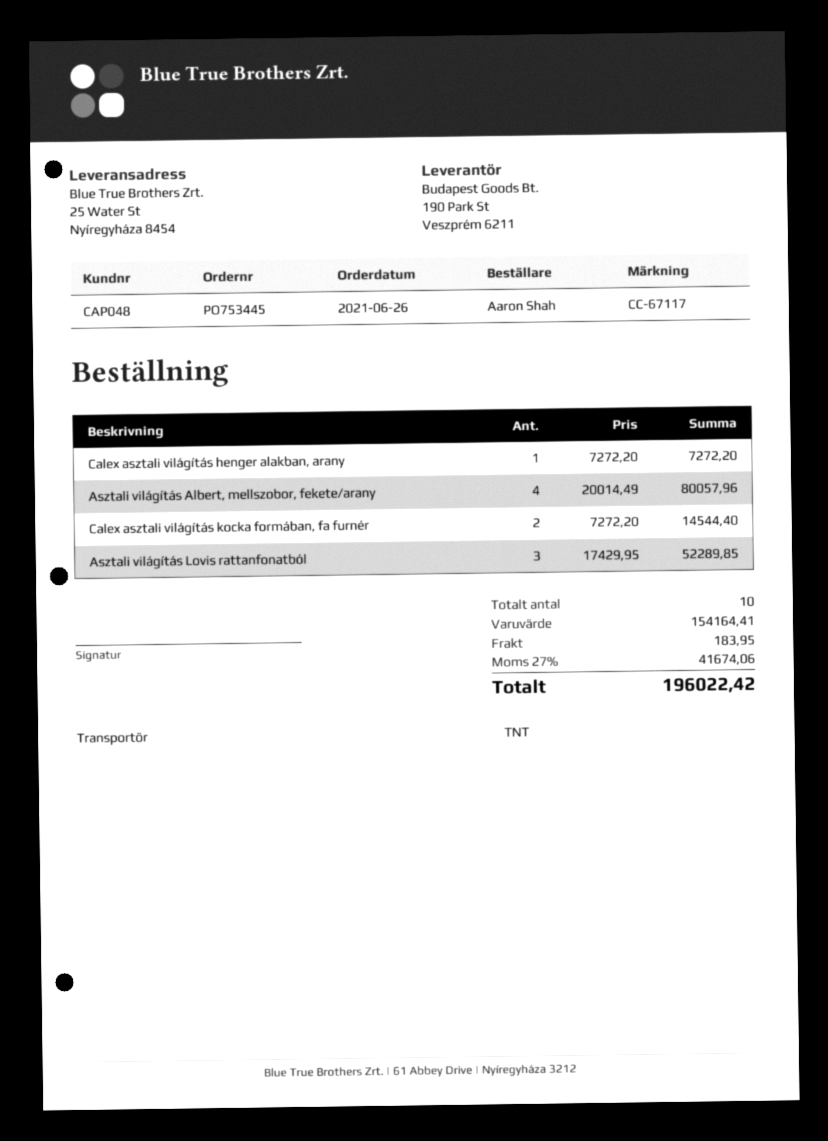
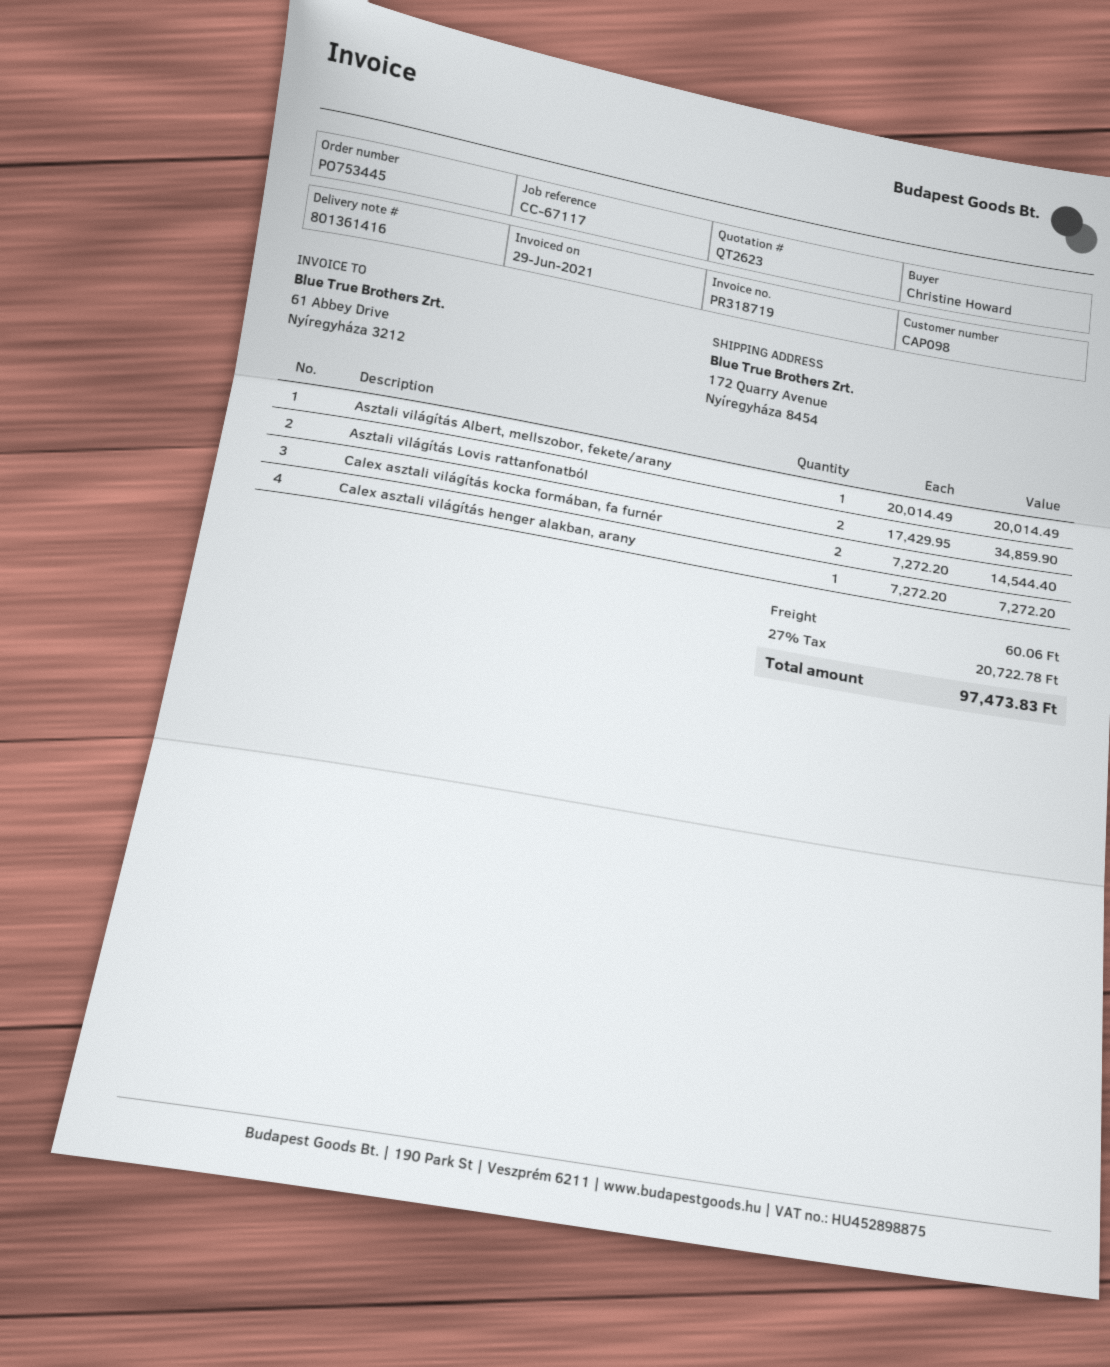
customer number: CAP048 -> CAP098
ordered by: Aaron Shah -> Christine Howard
ship to: 25 Water St, Nyíregyháza 8454 -> 172 Quarry Avenue, Nyíregyháza 8454
Asztali világítás Albert, mellszobor, fekete/arany: 4 x 20014.49 = 80057.96 -> 1 x 20014.49 = 20014.49
Asztali világítás Lovis rattanfonatból: 3 x 17429.95 = 52289.85 -> 2 x 17429.95 = 34859.90
shipping: 183.95 -> 60.06
tax: 27% = 41674.06 -> 27% = 20722.78
total: 196022.42 -> 97473.83

